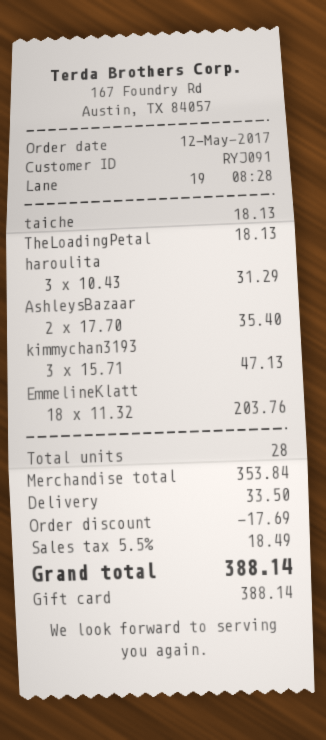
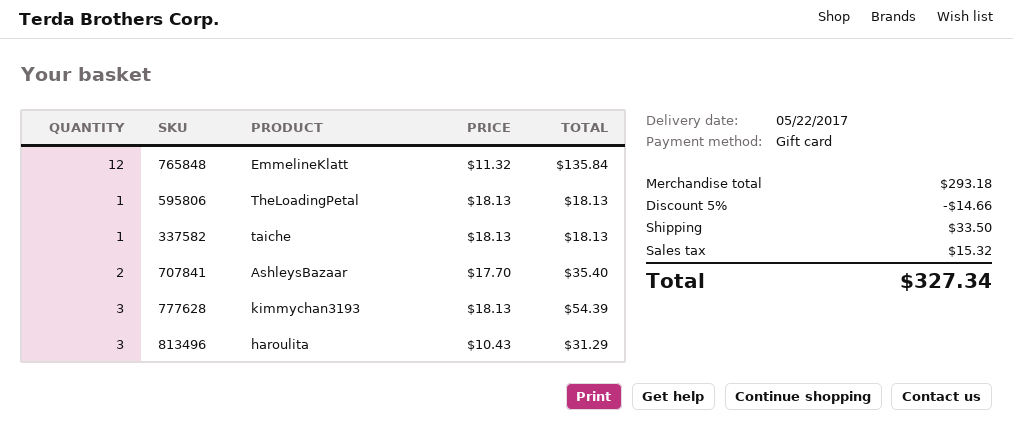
kimmychan3193: 3 x 15.71 = 47.13 -> 3 x 18.13 = 54.39
EmmelineKlatt: 18 x 11.32 = 203.76 -> 12 x 11.32 = 135.84
subtotal: 353.84 -> 293.18
discount: 17.69 -> 14.66
tax: 18.49 -> 15.32
total: 388.14 -> 327.34

